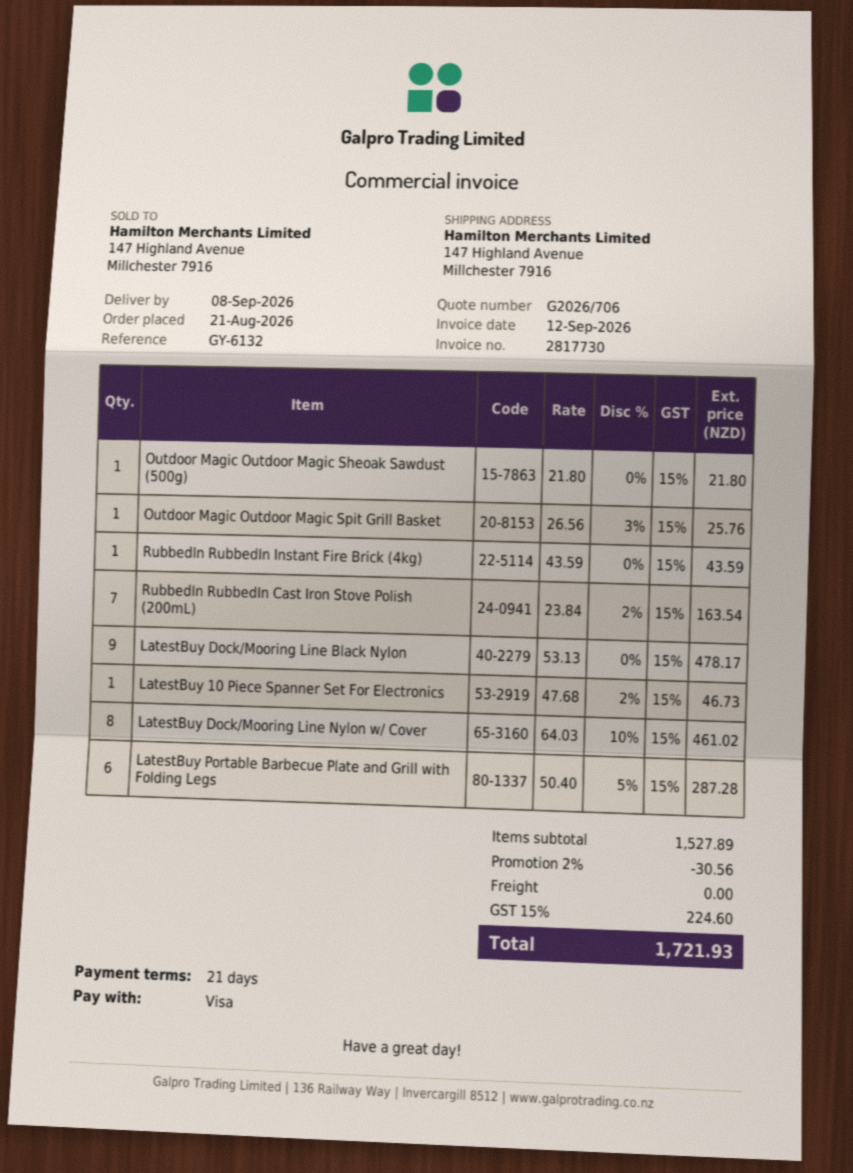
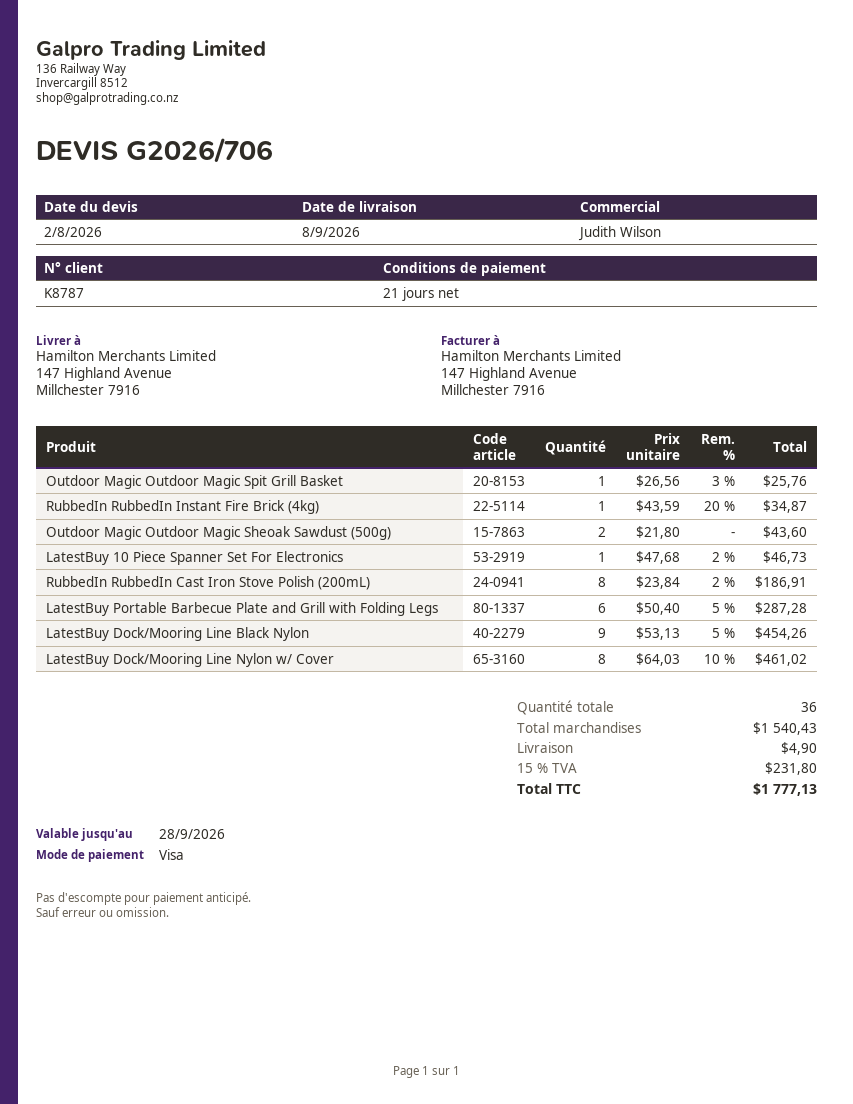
Outdoor Magic Outdoor Magic Sheoak Sawdust (500g): 1 x 21.80 = 21.80 -> 2 x 21.80 = 43.60
RubbedIn RubbedIn Instant Fire Brick (4kg): 1 x 43.59 = 43.59 -> 1 x 43.59 - 20% = 34.87
RubbedIn RubbedIn Cast Iron Stove Polish (200mL): 7 x 23.84 - 2% = 163.54 -> 8 x 23.84 - 2% = 186.91
LatestBuy Dock/Mooring Line Black Nylon: 9 x 53.13 = 478.17 -> 9 x 53.13 - 5% = 454.26
subtotal: 1527.89 -> 1540.43
discount: 2% = 30.56 -> none
shipping: 0.00 -> 4.90
tax: 15% = 224.60 -> 15% = 231.80
total: 1721.93 -> 1777.13

